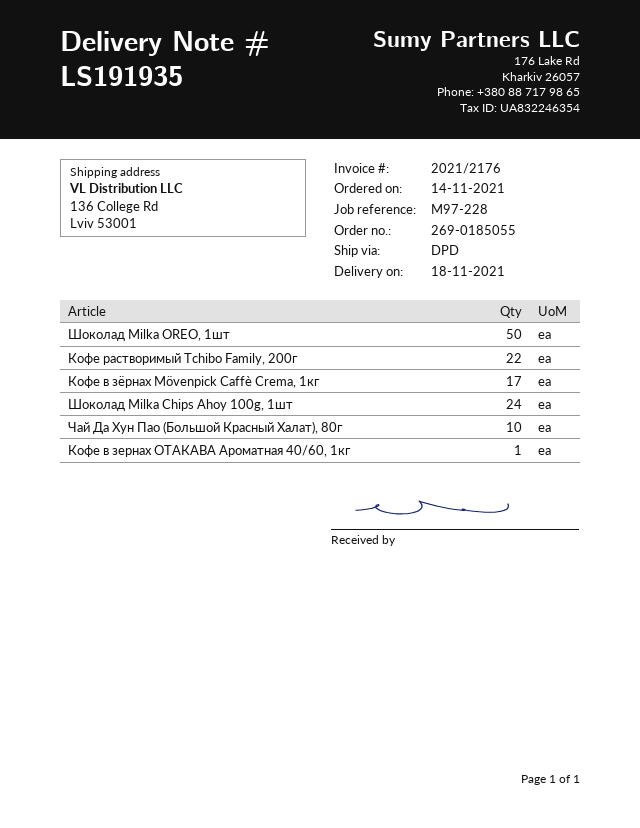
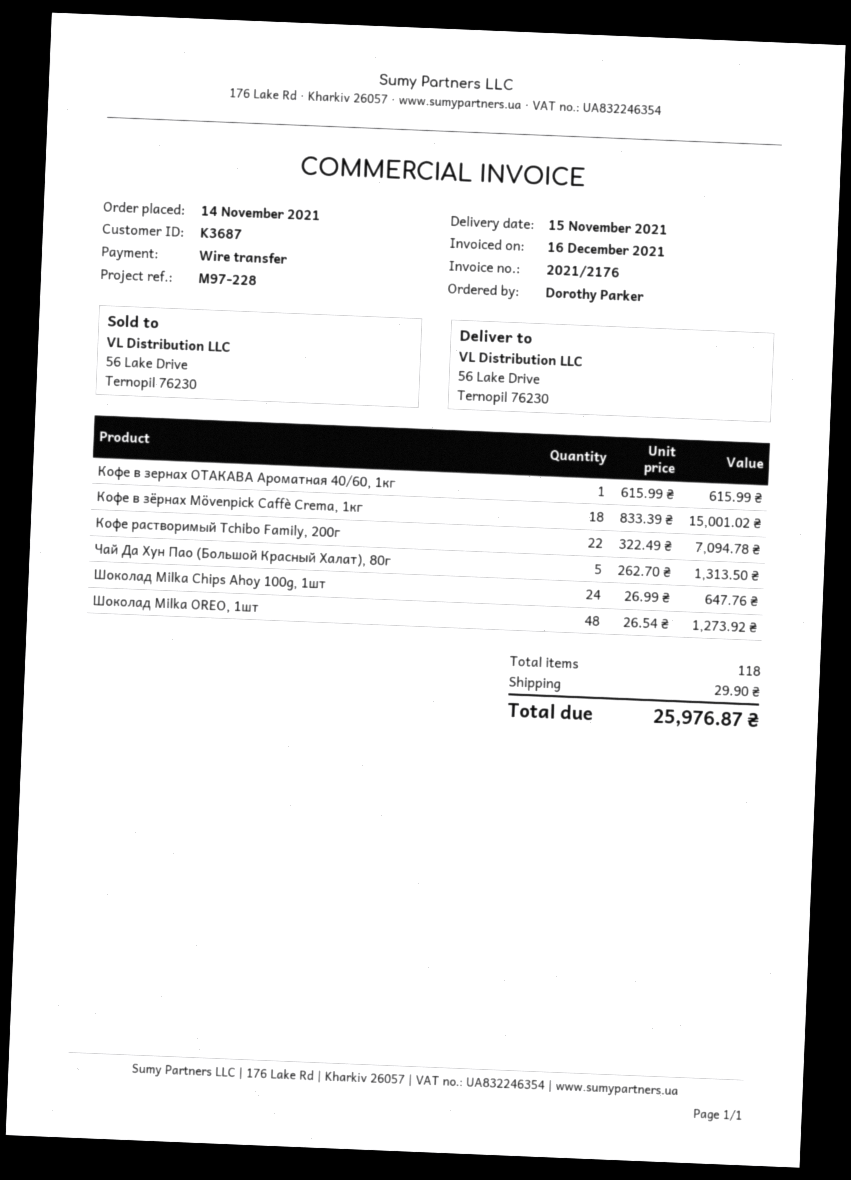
delivery date: 2021-11-18 -> 2021-11-15
ship to: 136 College Rd, Lviv 53001 -> 56 Lake Drive, Ternopil 76230
Шоколад Milka OREO, 1шт: 50 -> 48
Кофе в зёрнах Mövenpick Caffè Crema, 1кг: 17 -> 18
Чай Да Хун Пао (Большой Красный Халат), 80г: 10 -> 5

